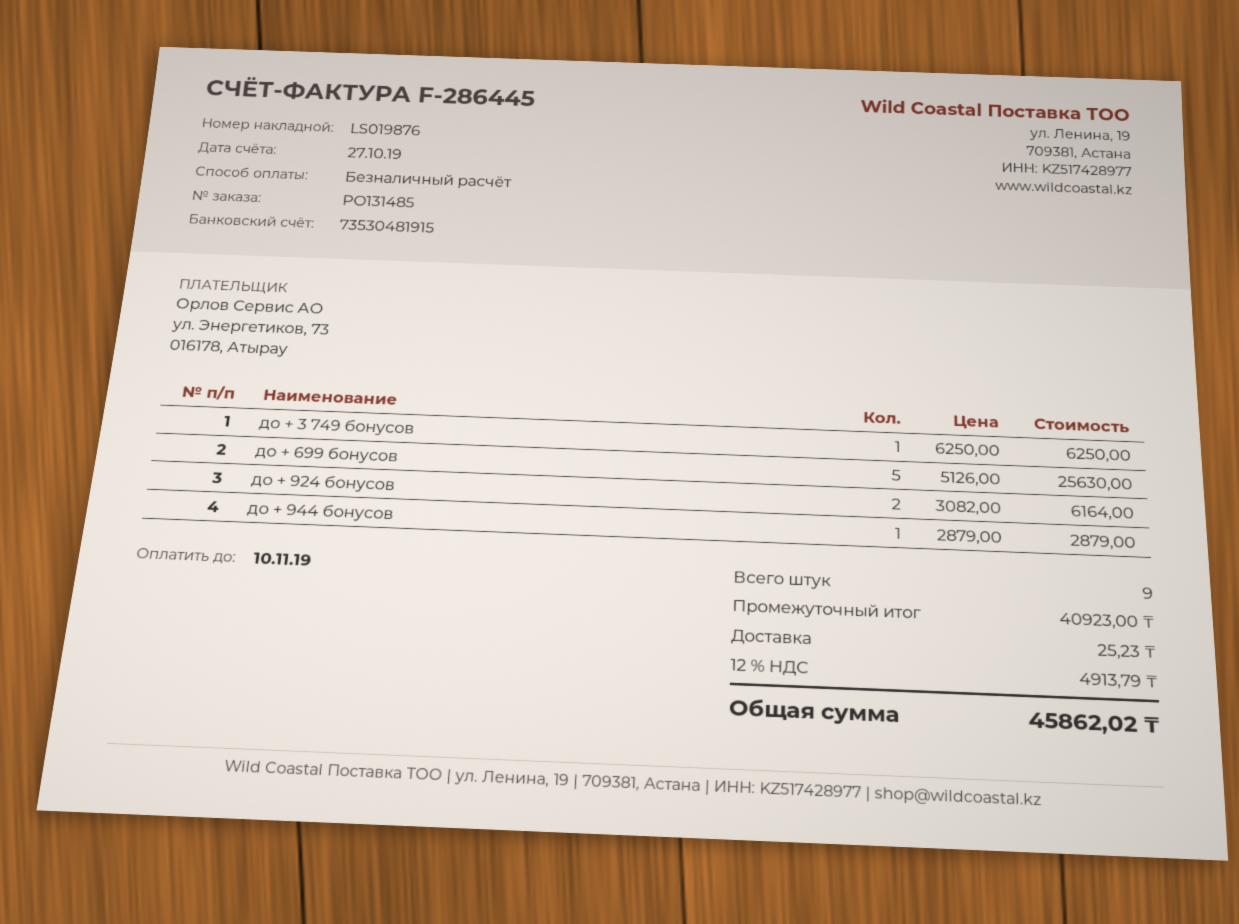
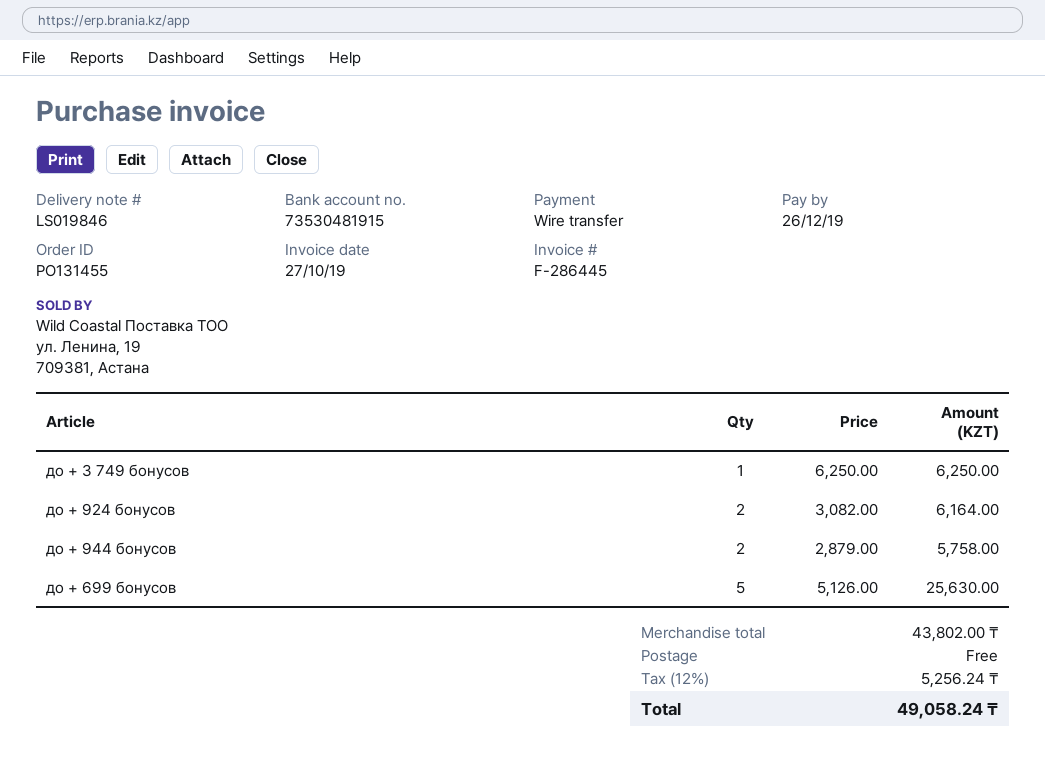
order number: PO131485 -> PO131455
delivery note number: LS019876 -> LS019846
due date: 2019-11-10 -> 2019-12-26
до + 944 бонусов: 1 x 2879.00 = 2879.00 -> 2 x 2879.00 = 5758.00
subtotal: 40923.00 -> 43802.00
shipping: 25.23 -> 0.00
tax: 12% = 4913.79 -> 12% = 5256.24
total: 45862.02 -> 49058.24

